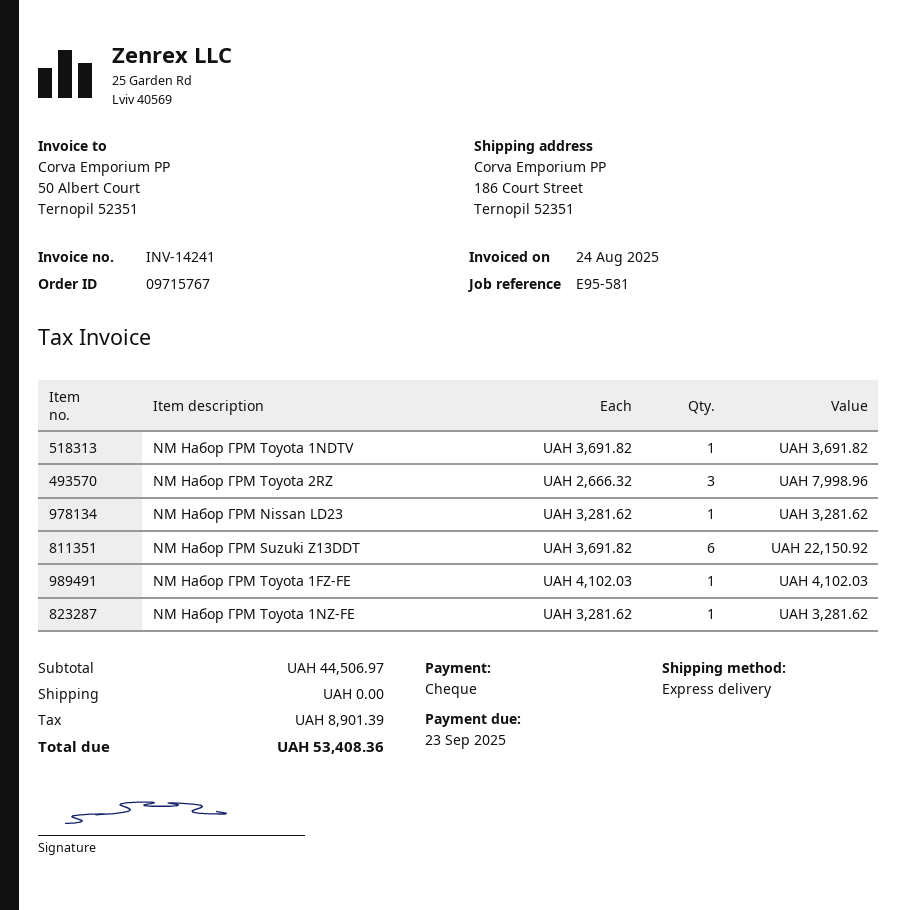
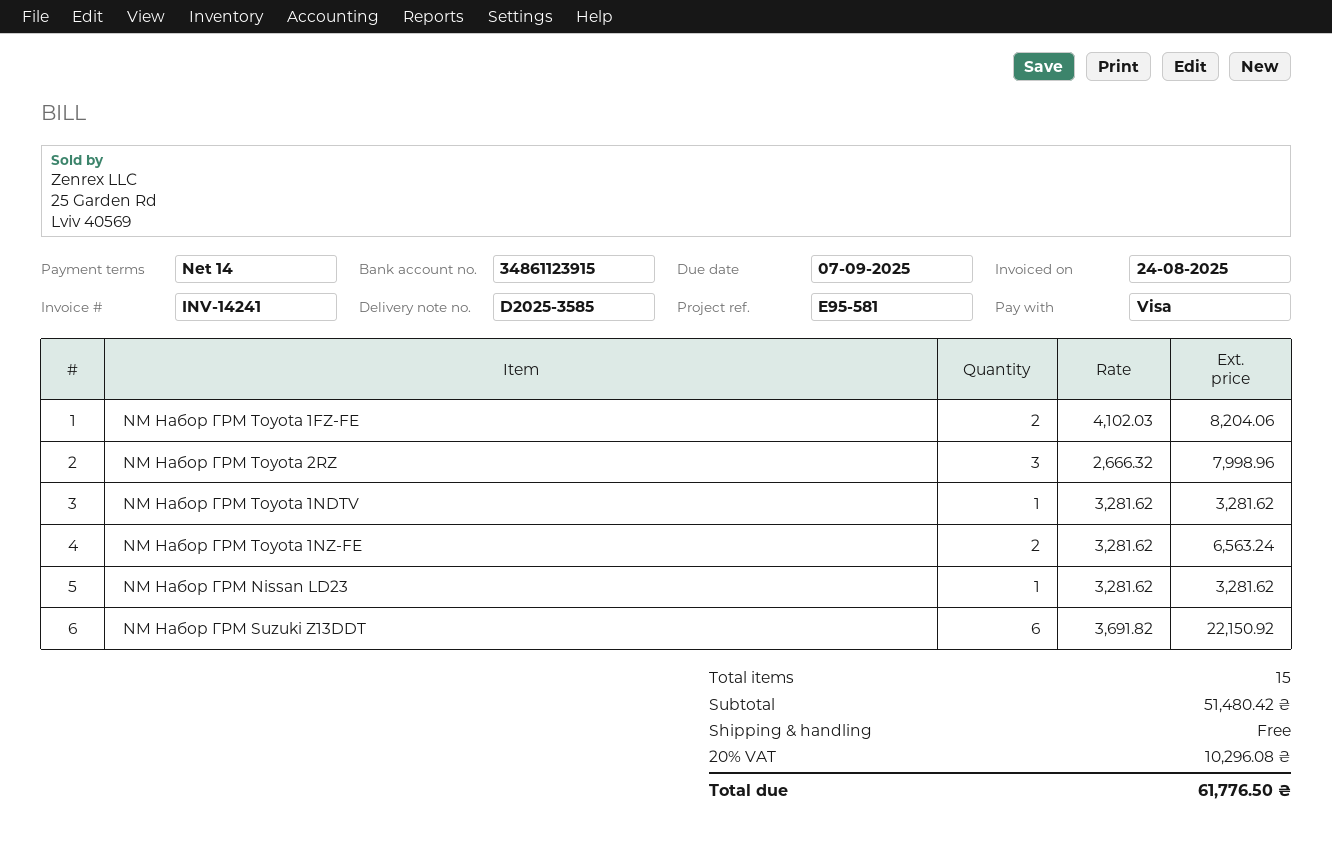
due date: 2025-09-23 -> 2025-09-07
payment method: cheque -> Visa
NM Набор ГРМ Toyota 1NDTV: 1 x 3691.82 = 3691.82 -> 1 x 3281.62 = 3281.62
NM Набор ГРМ Toyota 1FZ-FE: 1 x 4102.03 = 4102.03 -> 2 x 4102.03 = 8204.06
NM Набор ГРМ Toyota 1NZ-FE: 1 x 3281.62 = 3281.62 -> 2 x 3281.62 = 6563.24
subtotal: 44506.97 -> 51480.42
tax: 8901.39 -> 10296.08
total: 53408.36 -> 61776.50

